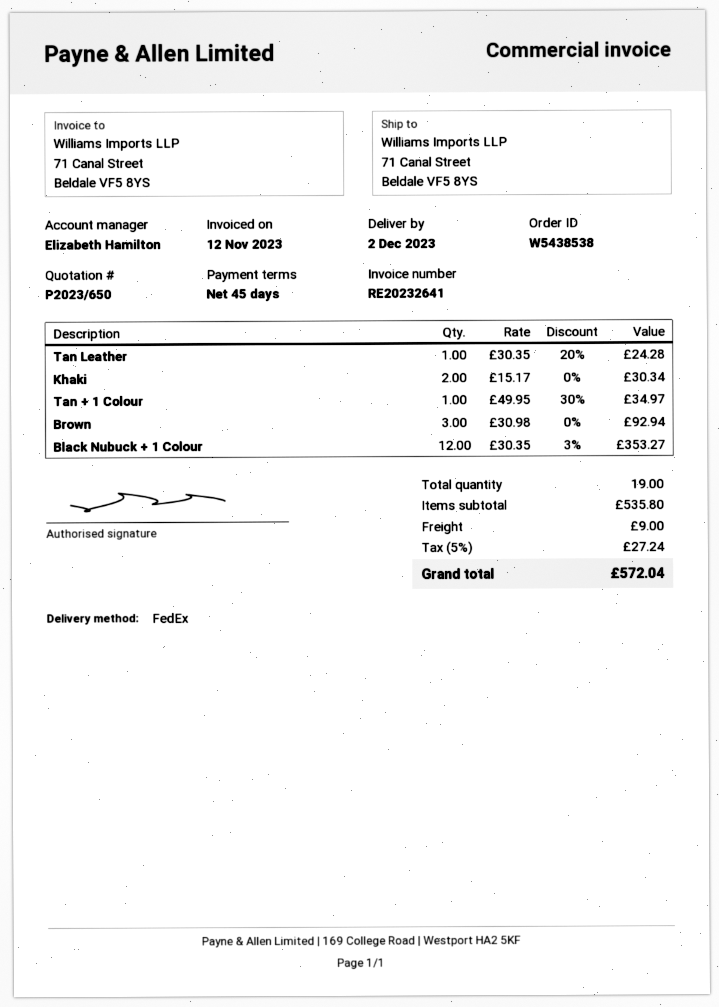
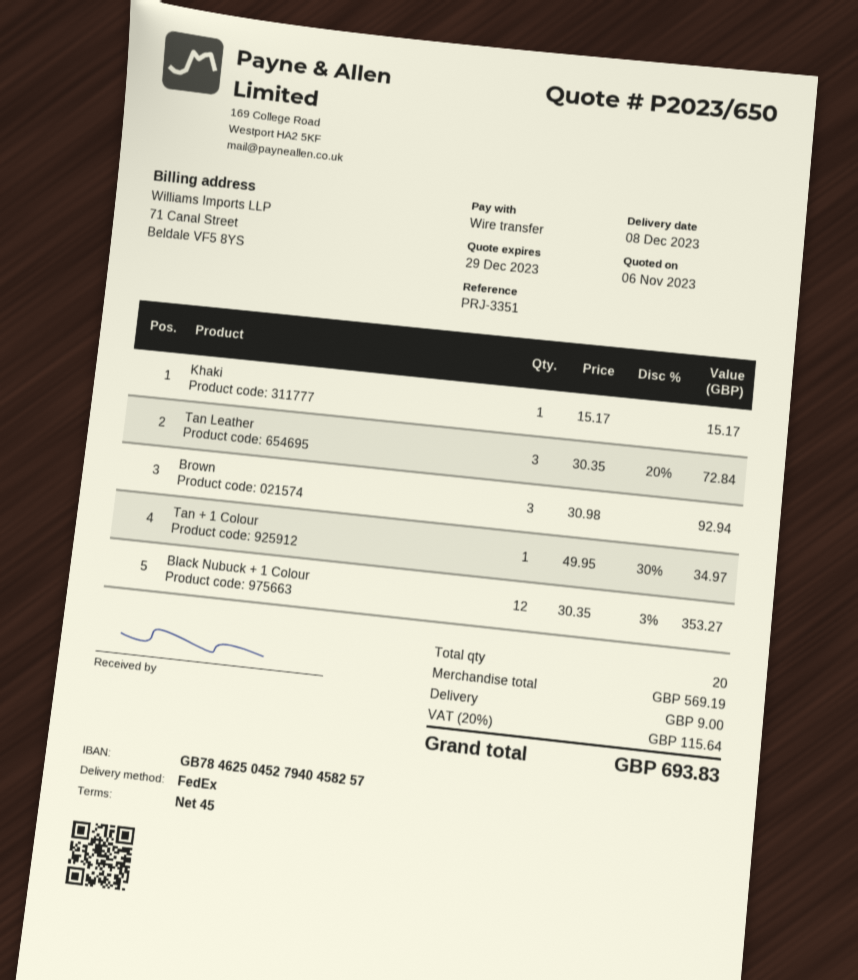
delivery date: 2023-12-02 -> 2023-12-08
Tan Leather: 1 x 30.35 - 20% = 24.28 -> 3 x 30.35 - 20% = 72.84
Khaki: 2 x 15.17 = 30.34 -> 1 x 15.17 = 15.17
total quantity: 19 -> 20
subtotal: 535.80 -> 569.19
tax: 5% = 27.24 -> 20% = 115.64
total: 572.04 -> 693.83

